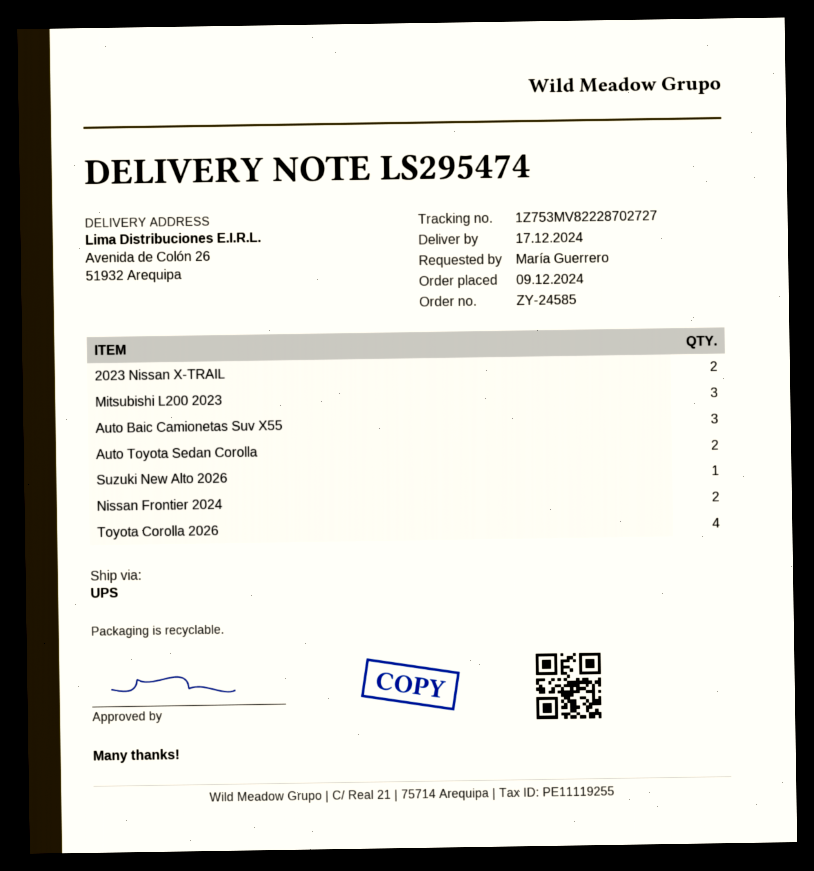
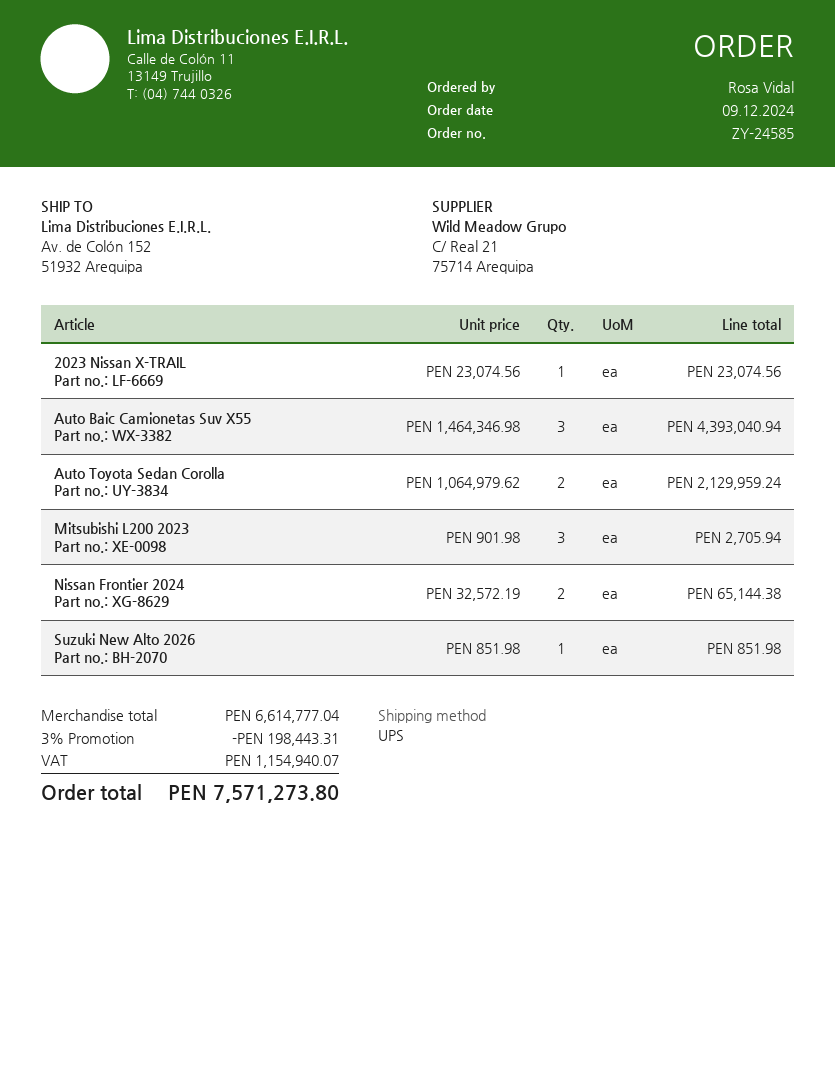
ordered by: María Guerrero -> Rosa Vidal
ship to: Avenida de Colón 26, 51932 Arequipa -> Av. de Colón 152, 51932 Arequipa
2023 Nissan X-TRAIL: 2 -> 1
Toyota Corolla 2026: 4 -> none

